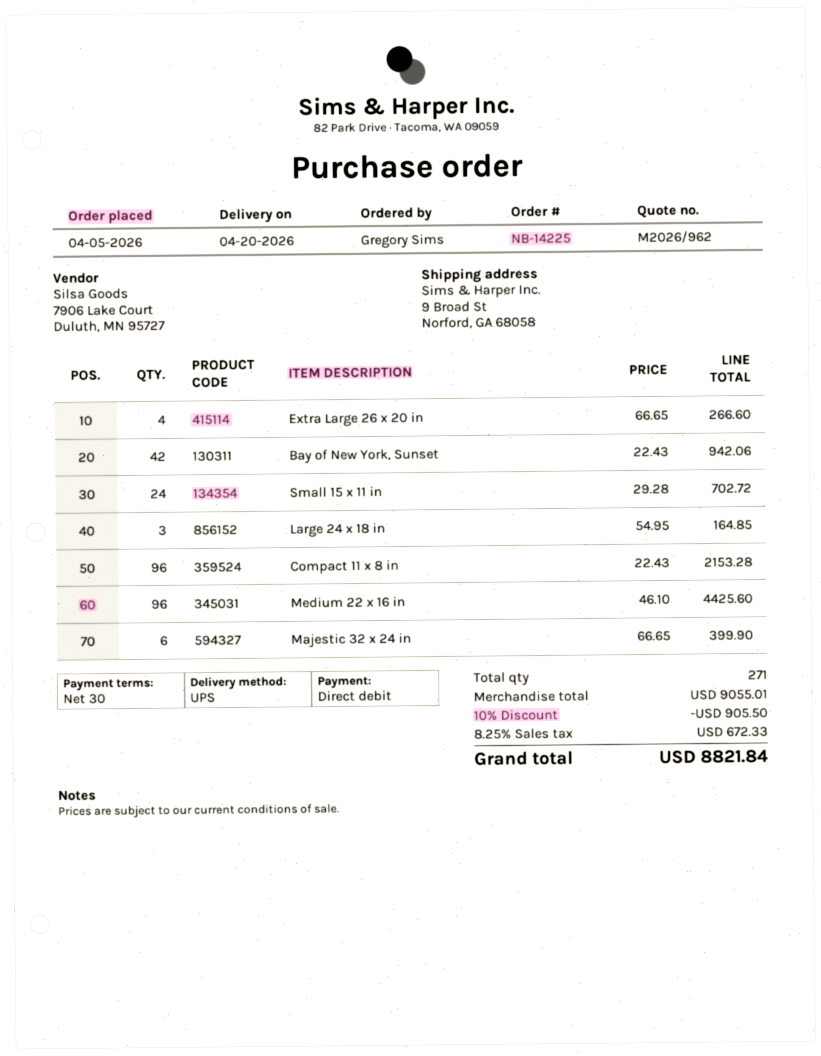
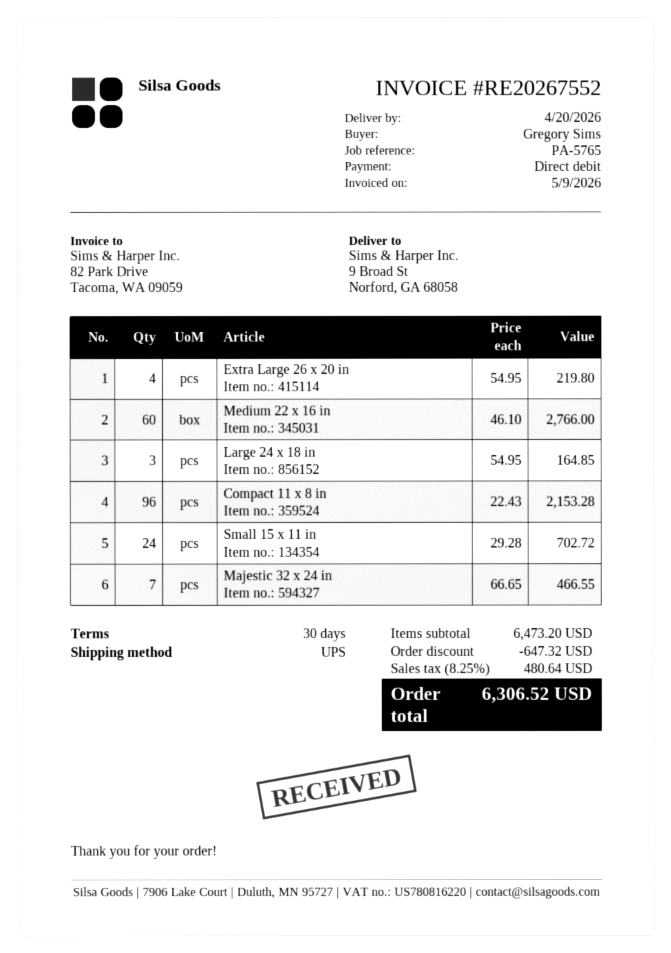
Extra Large 26 x 20 in: 4 x 66.65 = 266.60 -> 4 x 54.95 = 219.80
Bay of New York, Sunset: 42 x 22.43 = 942.06 -> none
Medium 22 x 16 in: 96 x 46.10 = 4425.60 -> 60 x 46.10 = 2766.00
Majestic 32 x 24 in: 6 x 66.65 = 399.90 -> 7 x 66.65 = 466.55
subtotal: 9055.01 -> 6473.20
discount: 905.50 -> 647.32
tax: 8.25% = 672.33 -> 8.25% = 480.64
total: 8821.84 -> 6306.52

